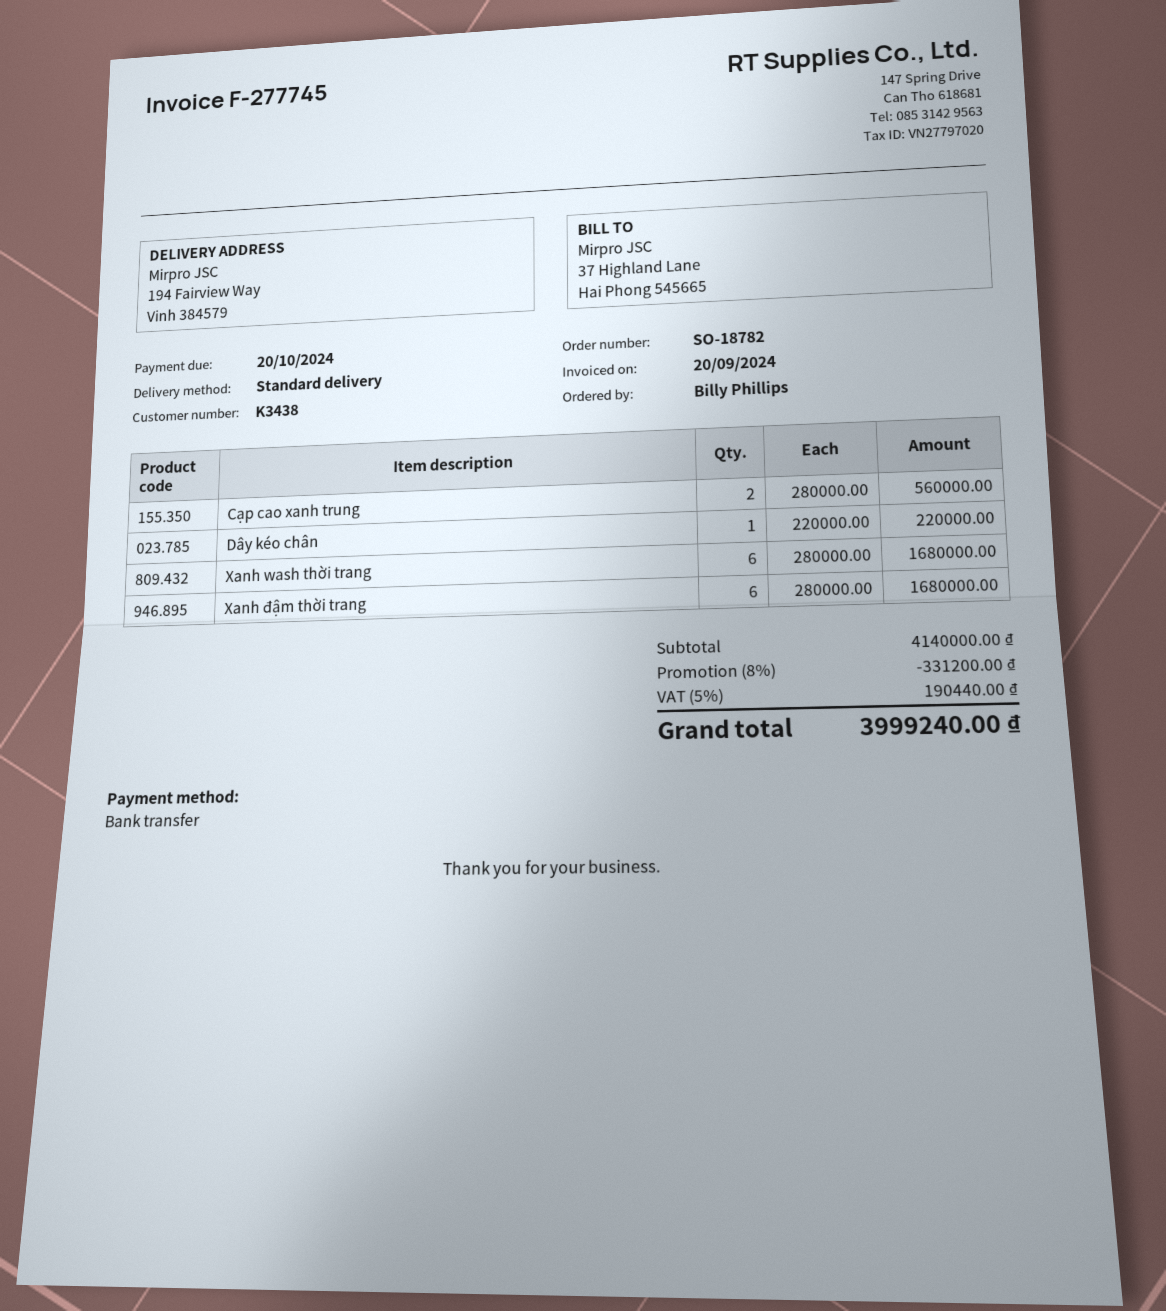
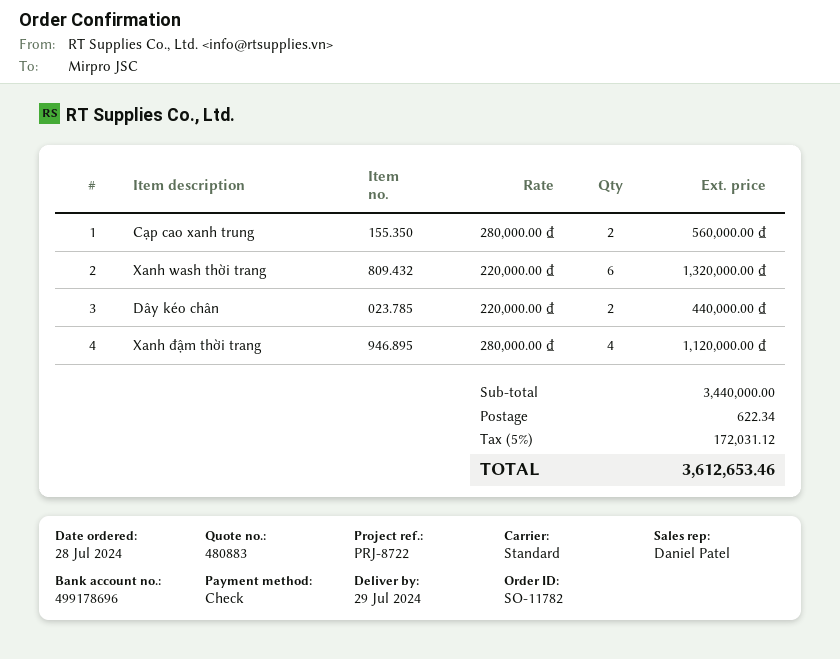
order number: SO-18782 -> SO-11782
payment method: bank transfer -> cheque
Dây kéo chân: 1 x 220000.00 = 220000.00 -> 2 x 220000.00 = 440000.00
Xanh wash thời trang: 6 x 280000.00 = 1680000.00 -> 6 x 220000.00 = 1320000.00
Xanh đậm thời trang: 6 x 280000.00 = 1680000.00 -> 4 x 280000.00 = 1120000.00
subtotal: 4140000.00 -> 3440000.00
discount: 8% = 331200.00 -> none
shipping: none -> 622.34
tax: 5% = 190440.00 -> 5% = 172031.12
total: 3999240.00 -> 3612653.46

